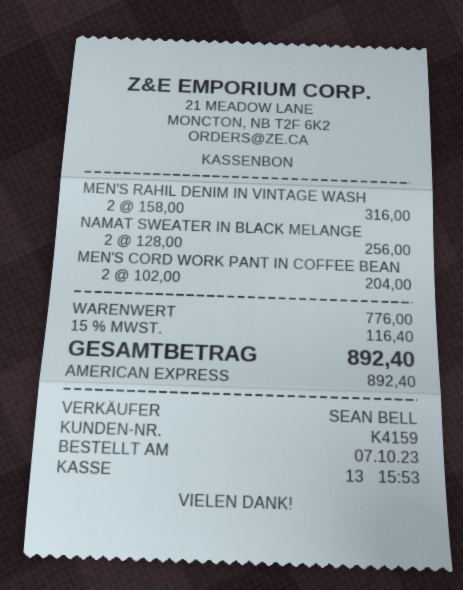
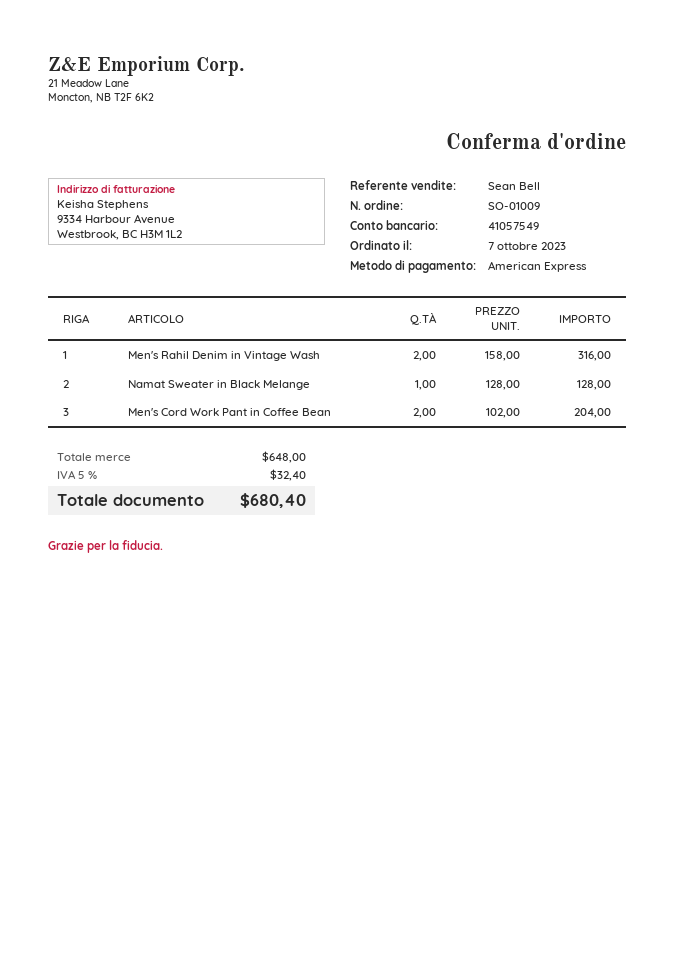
NAMAT SWEATER IN BLACK MELANGE: 2 x 128.00 = 256.00 -> 1 x 128.00 = 128.00
subtotal: 776.00 -> 648.00
tax: 15% = 116.40 -> 5% = 32.40
total: 892.40 -> 680.40

